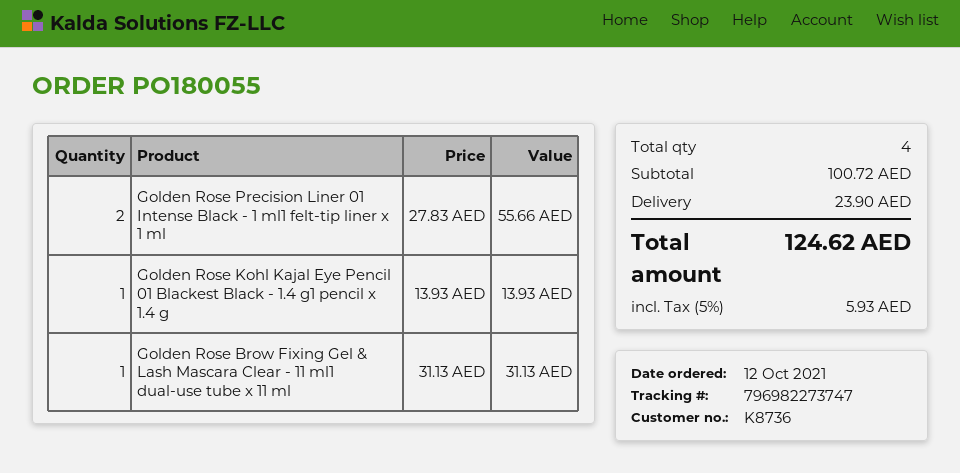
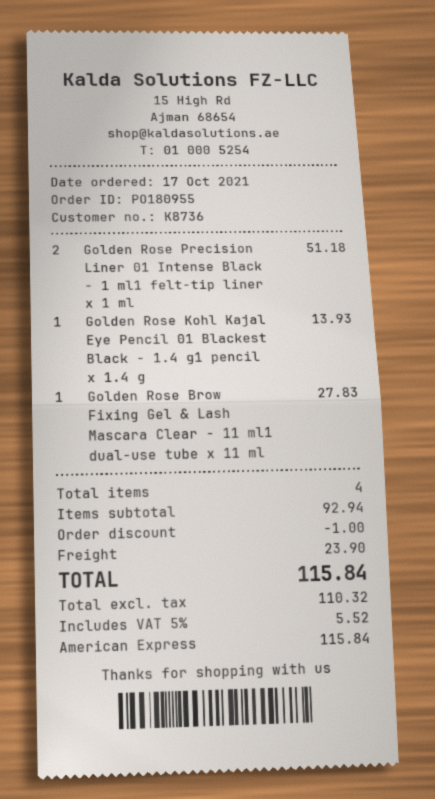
order number: PO180055 -> PO180955
order date: 2021-10-12 -> 2021-10-17
Golden Rose Precision Liner 01 Intense Black - 1 ml1 felt-tip liner x 1 ml: 2 for 55.66 -> 2 for 51.18
Golden Rose Brow Fixing Gel & Lash Mascara Clear - 11 ml1 dual-use tube x 11 ml: 1 for 31.13 -> 1 for 27.83
subtotal: 100.72 -> 92.94
discount: none -> 1.00
tax: 5% = 5.93 -> 5% = 5.52
total: 124.62 -> 115.84

